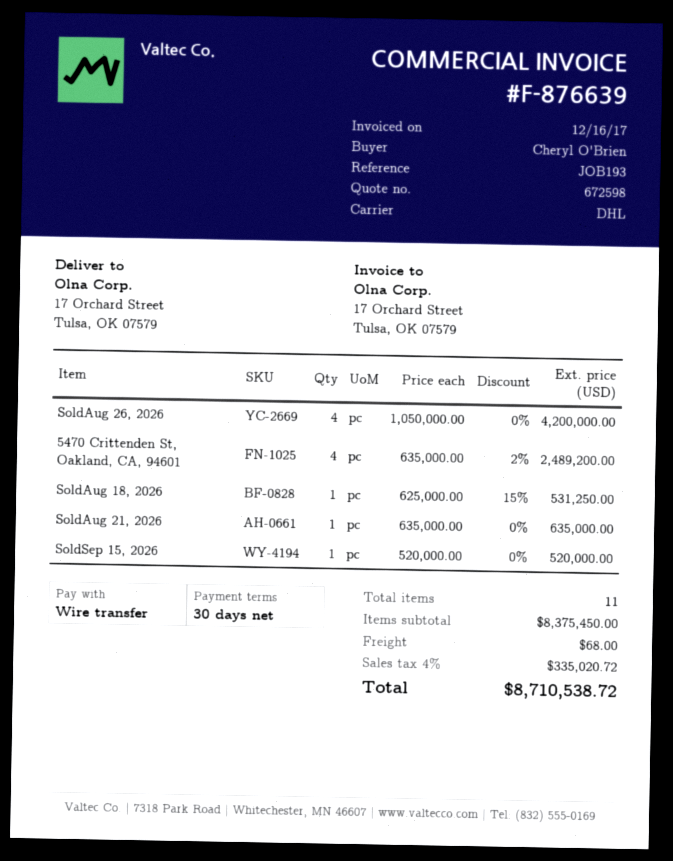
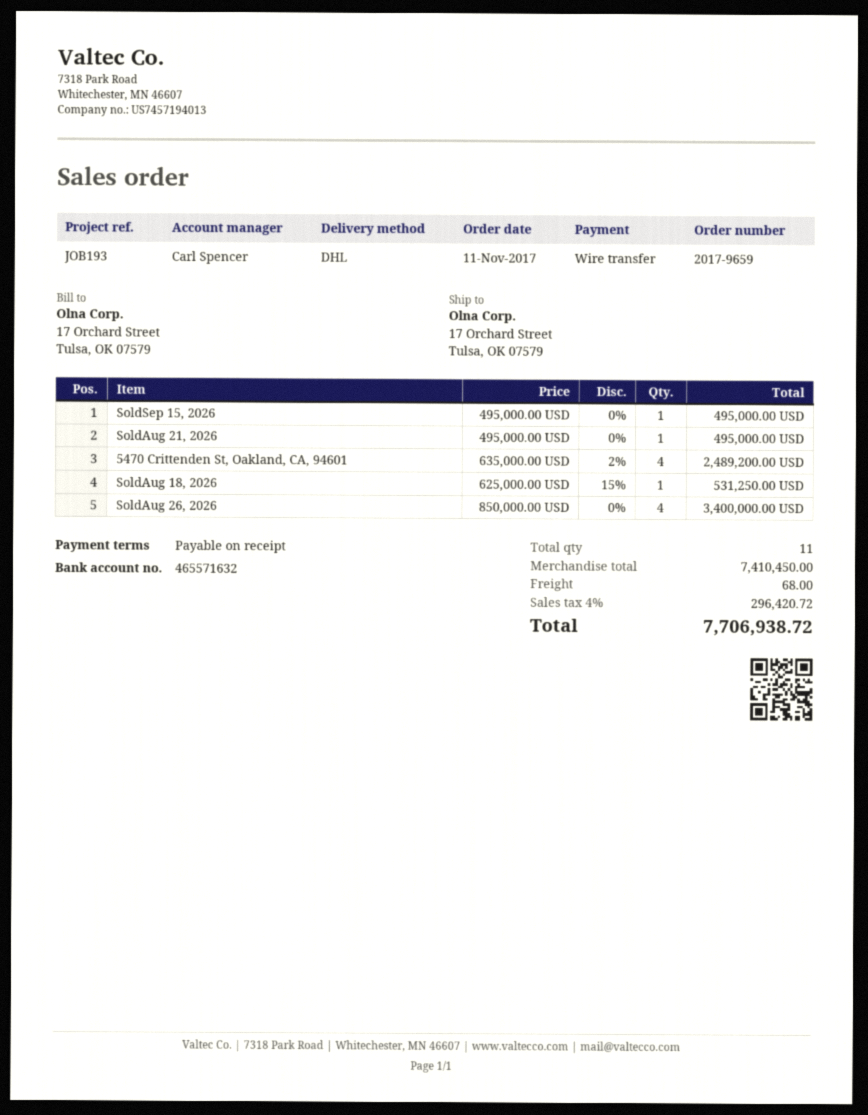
payment terms: 30 days -> on receipt
SoldAug 26, 2026: 4 x 1050000.00 = 4200000.00 -> 4 x 850000.00 = 3400000.00
SoldAug 21, 2026: 1 x 635000.00 = 635000.00 -> 1 x 495000.00 = 495000.00
SoldSep 15, 2026: 1 x 520000.00 = 520000.00 -> 1 x 495000.00 = 495000.00
subtotal: 8375450.00 -> 7410450.00
tax: 4% = 335020.72 -> 4% = 296420.72
total: 8710538.72 -> 7706938.72

